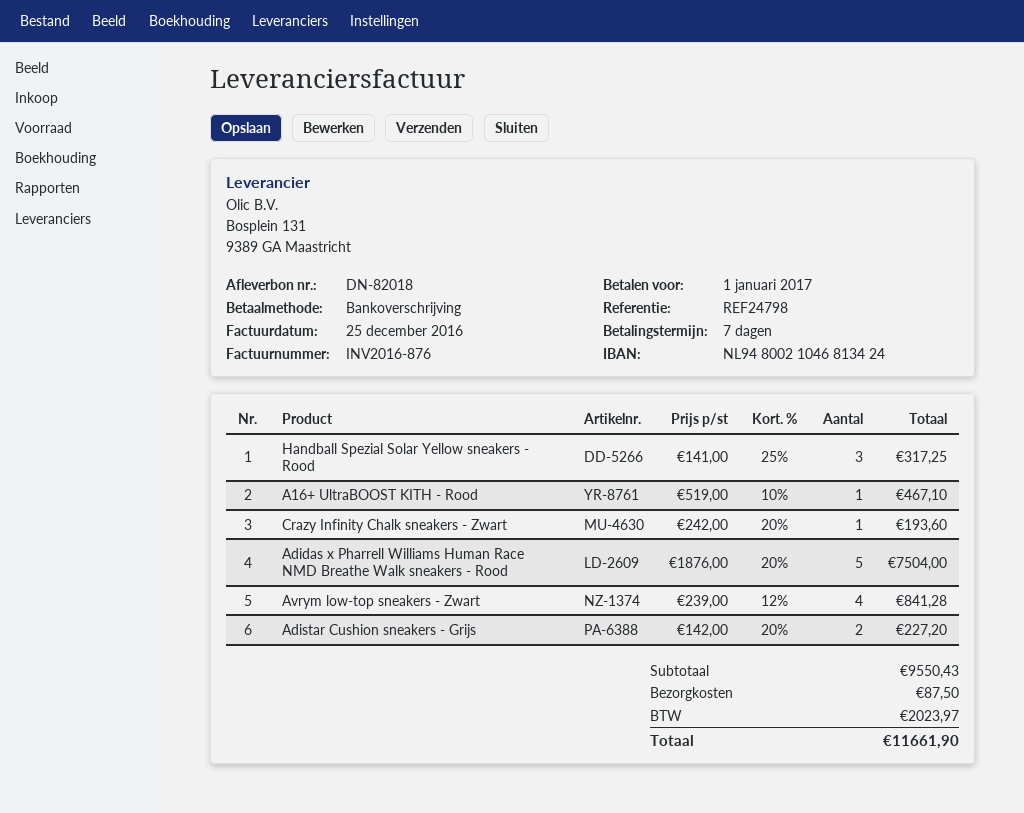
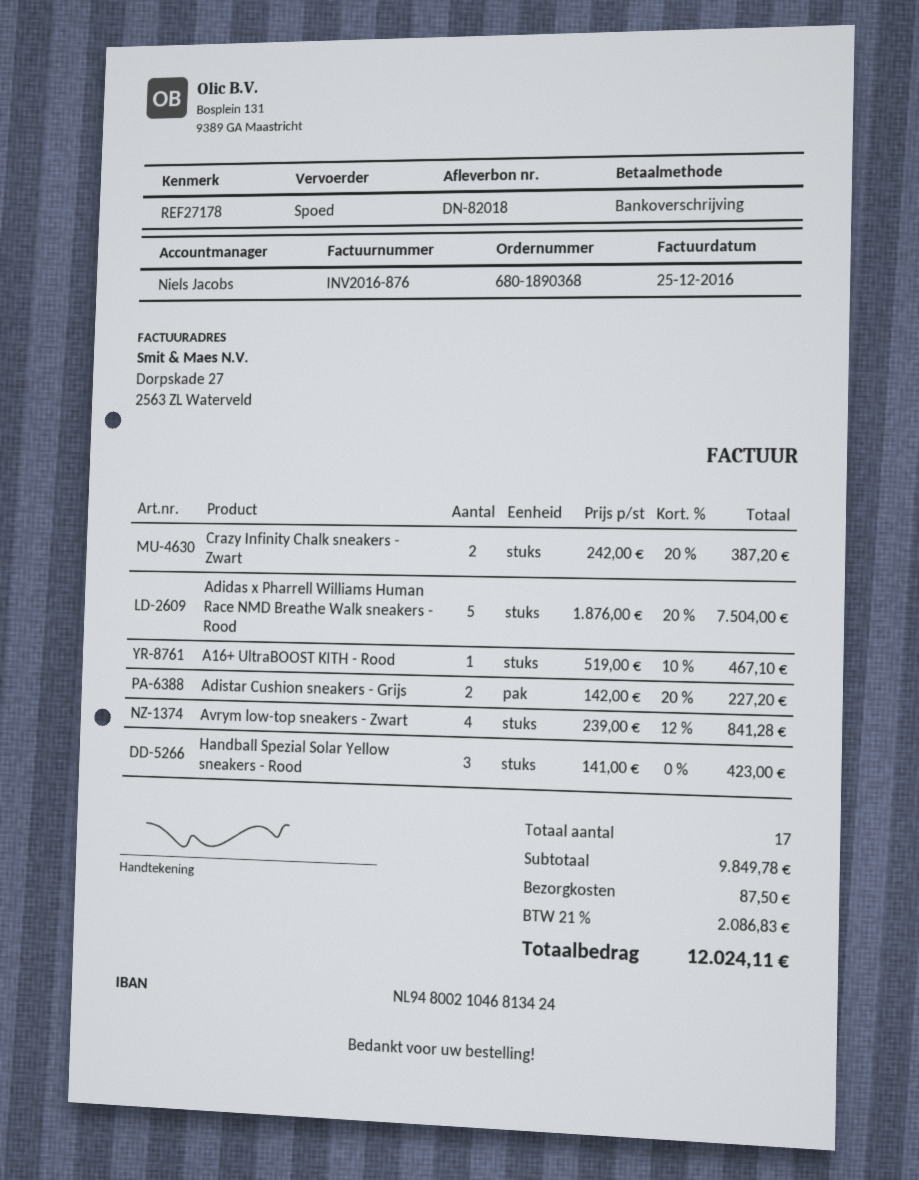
reference: REF24798 -> REF27178
Handball Spezial Solar Yellow sneakers - Rood: 3 x 141.00 - 25% = 317.25 -> 3 x 141.00 = 423.00
Crazy Infinity Chalk sneakers - Zwart: 1 x 242.00 - 20% = 193.60 -> 2 x 242.00 - 20% = 387.20
subtotal: 9550.43 -> 9849.78
tax: 2023.97 -> 2086.83
total: 11661.90 -> 12024.11

